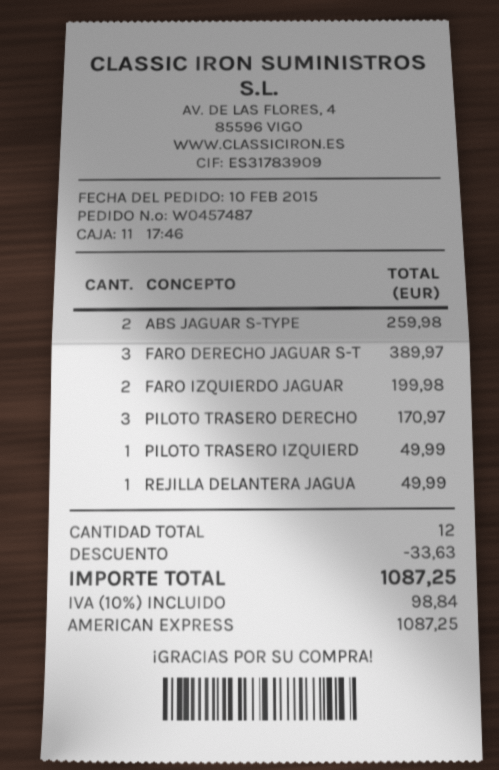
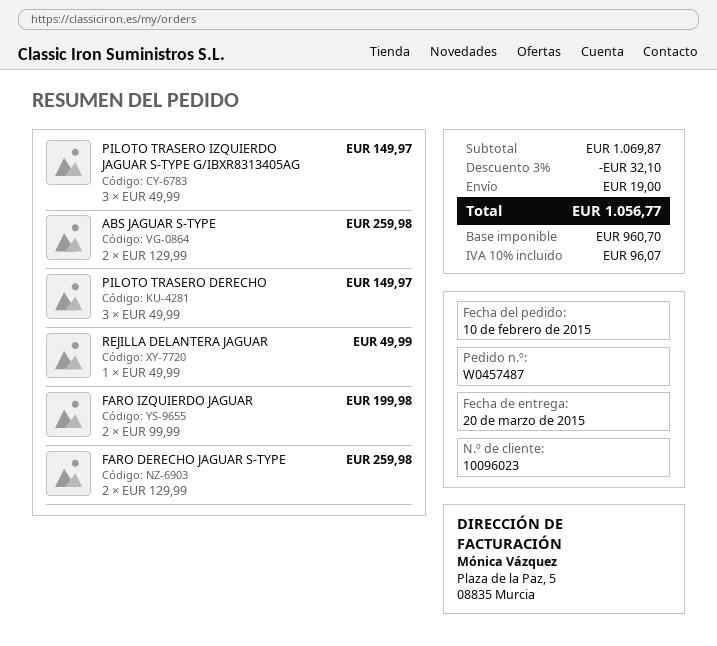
FARO DERECHO JAGUAR S-T: 3 for 389.97 -> 2 for 259.98
PILOTO TRASERO DERECHO: 3 for 170.97 -> 3 for 149.97
PILOTO TRASERO IZQUIERD: 1 for 49.99 -> 3 for 149.97
discount: 33.63 -> 32.10
shipping: none -> 19.00
tax: 10% = 98.84 -> 10% = 96.07
total: 1087.25 -> 1056.77

